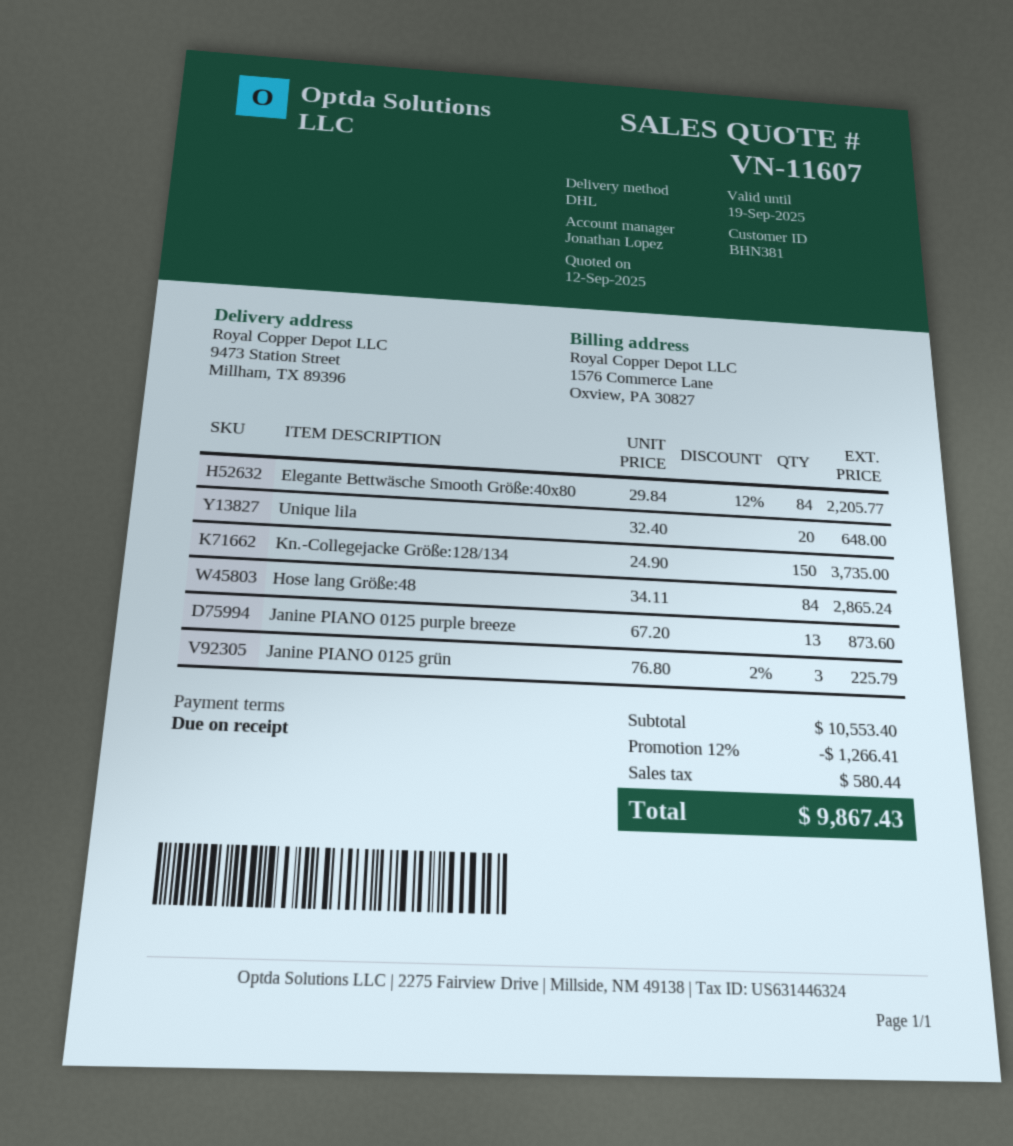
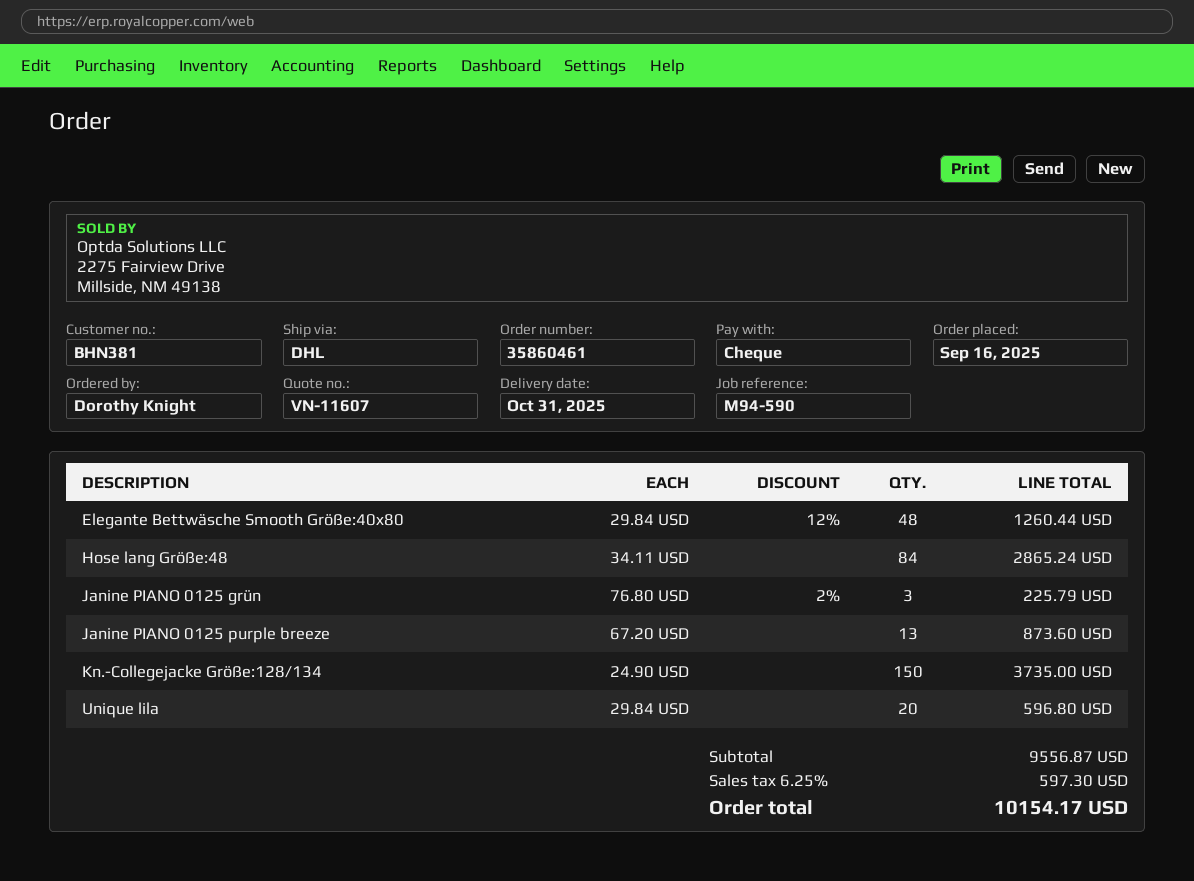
Elegante Bettwäsche Smooth Größe:40x80: 84 x 29.84 - 12% = 2205.77 -> 48 x 29.84 - 12% = 1260.44
Unique lila: 20 x 32.40 = 648.00 -> 20 x 29.84 = 596.80
subtotal: 10553.40 -> 9556.87
discount: 12% = 1266.41 -> none
tax: 580.44 -> 597.30
total: 9867.43 -> 10154.17

